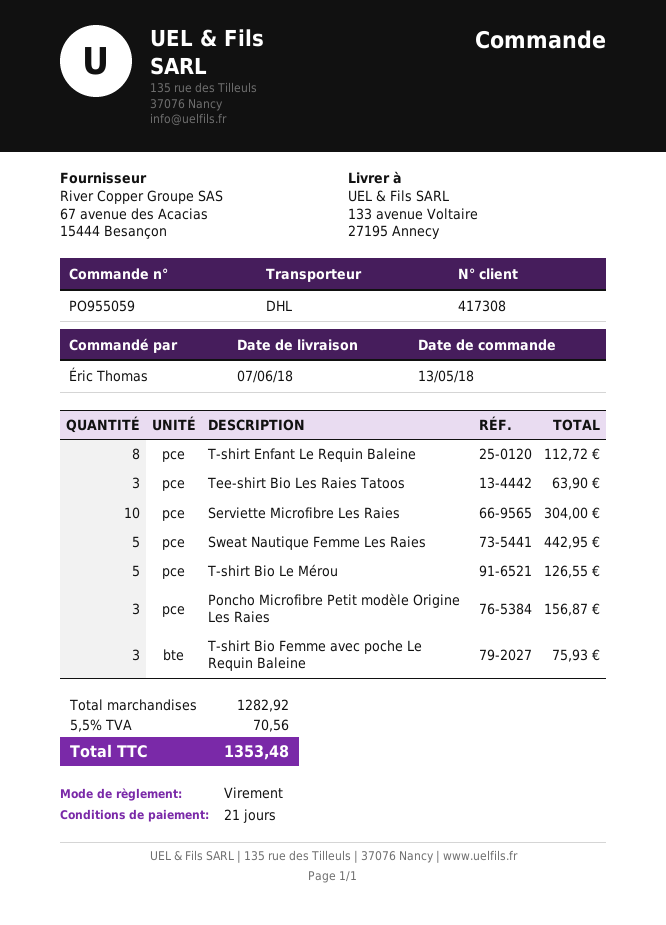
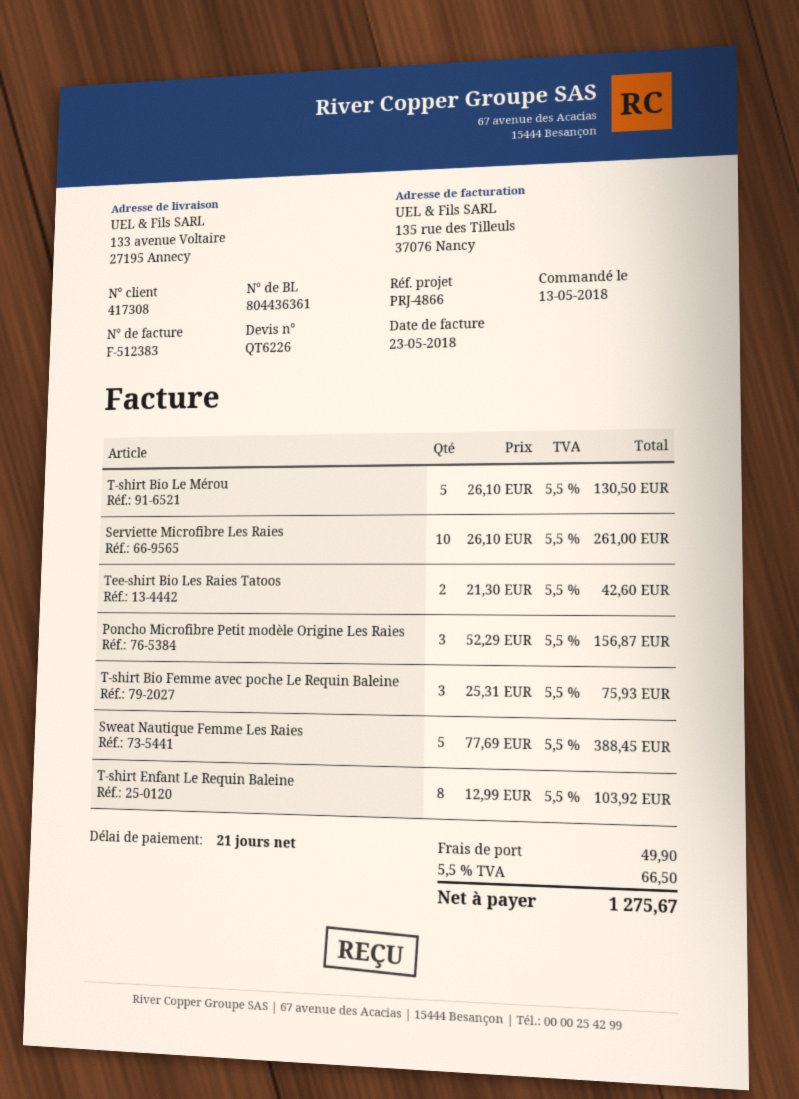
T-shirt Enfant Le Requin Baleine: 8 for 112.72 -> 8 for 103.92
Tee-shirt Bio Les Raies Tatoos: 3 for 63.90 -> 2 for 42.60
Serviette Microfibre Les Raies: 10 for 304.00 -> 10 for 261.00
Sweat Nautique Femme Les Raies: 5 for 442.95 -> 5 for 388.45
T-shirt Bio Le Mérou: 5 for 126.55 -> 5 for 130.50
shipping: none -> 49.90
tax: 5.5% = 70.56 -> 5.5% = 66.50
total: 1353.48 -> 1275.67

